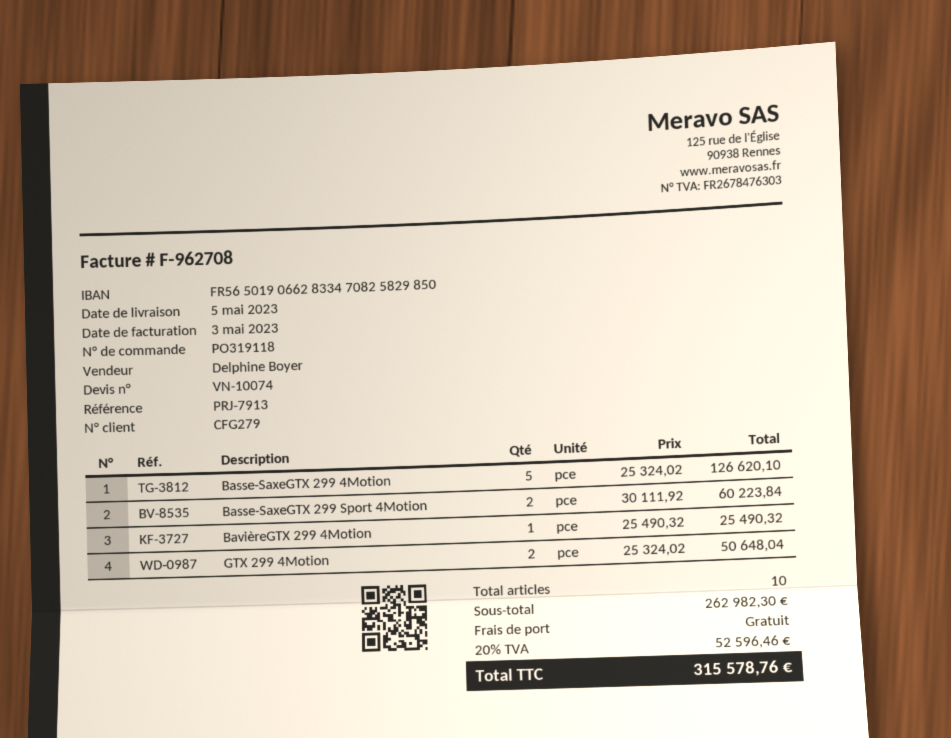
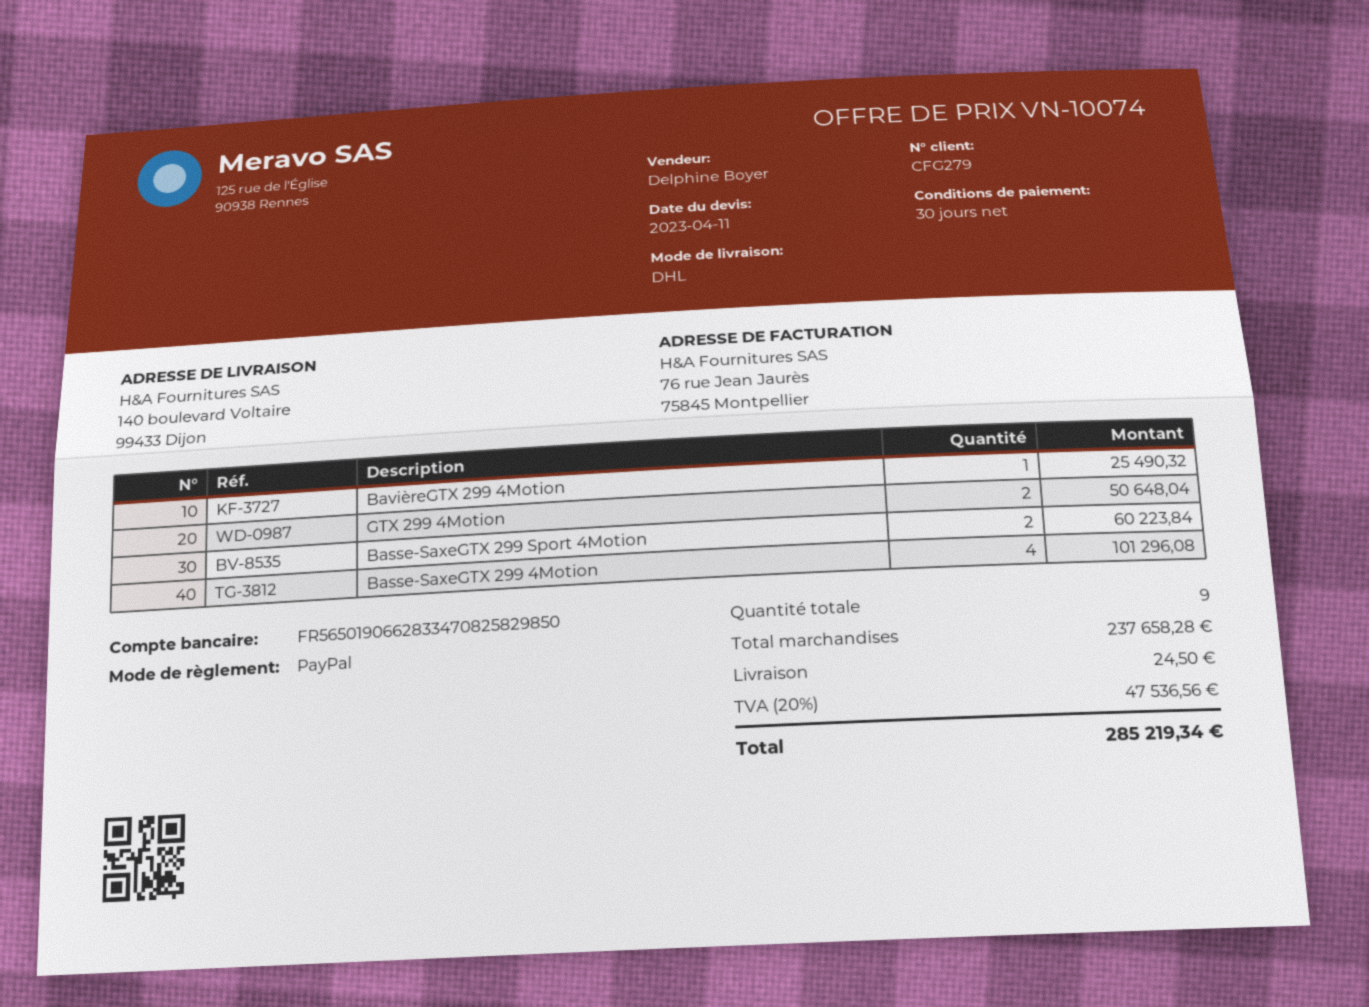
Basse-SaxeGTX 299 4Motion: 5 for 126620.10 -> 4 for 101296.08
total quantity: 10 -> 9
subtotal: 262982.30 -> 237658.28
shipping: 0.00 -> 24.50
tax: 20% = 52596.46 -> 20% = 47536.56
total: 315578.76 -> 285219.34

